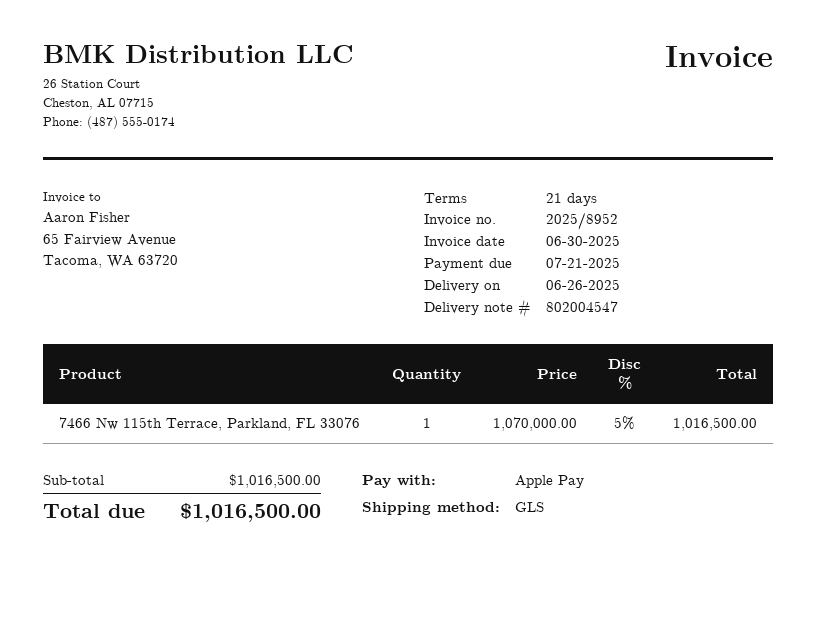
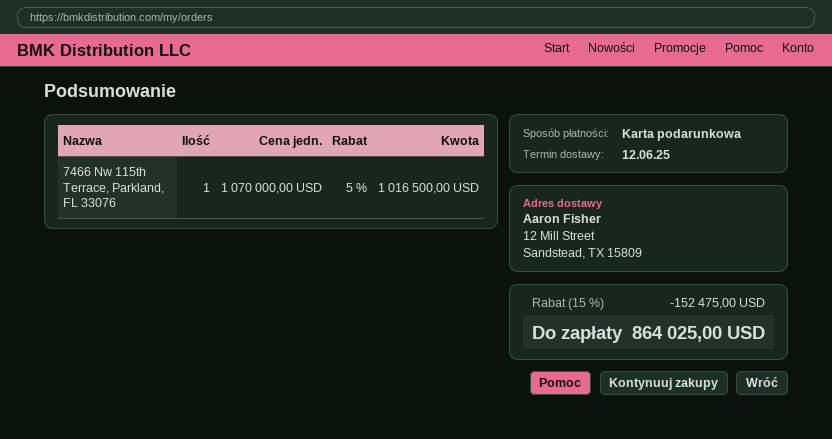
delivery date: 2025-06-26 -> 2025-06-12
payment method: Apple Pay -> gift card
discount: none -> 15% = 152475.00
total: 1016500.00 -> 864025.00

